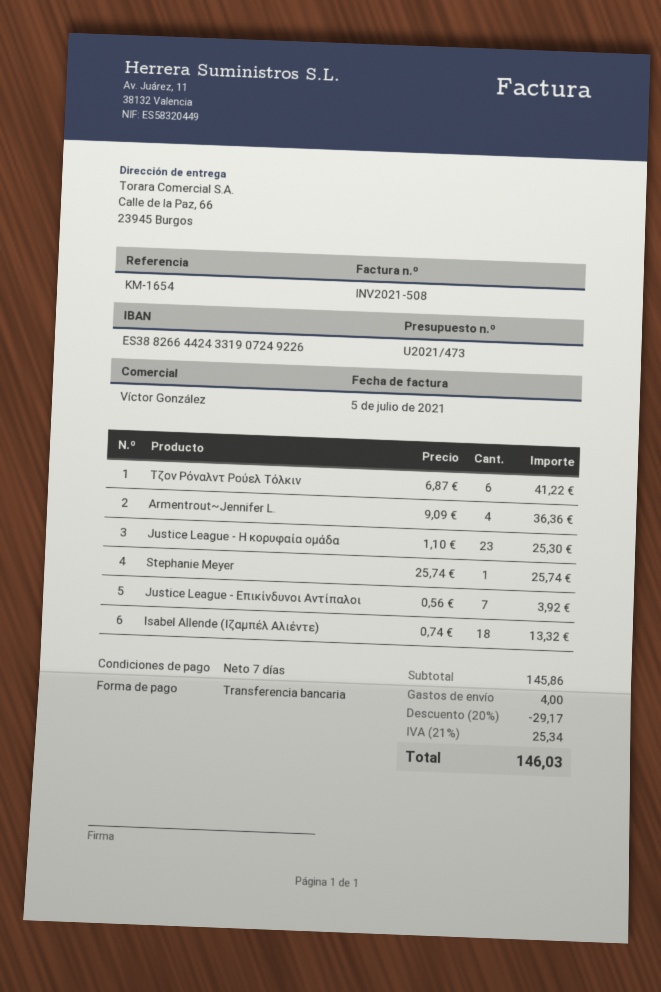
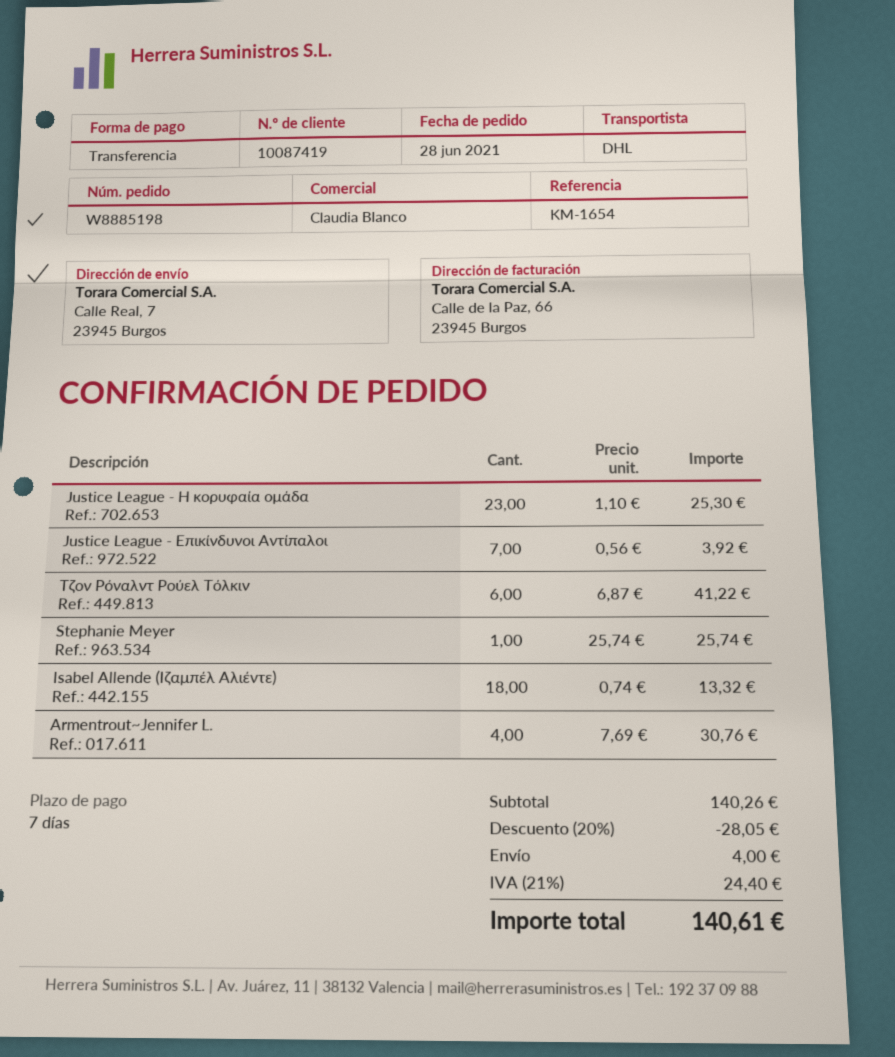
sales rep: Víctor González -> Claudia Blanco
ship to: Calle de la Paz, 66, 23945 Burgos -> Calle Real, 7, 23945 Burgos
Armentrout~Jennifer L.: 4 x 9.09 = 36.36 -> 4 x 7.69 = 30.76
subtotal: 145.86 -> 140.26
discount: 20% = 29.17 -> 20% = 28.05
tax: 21% = 25.34 -> 21% = 24.40
total: 146.03 -> 140.61

